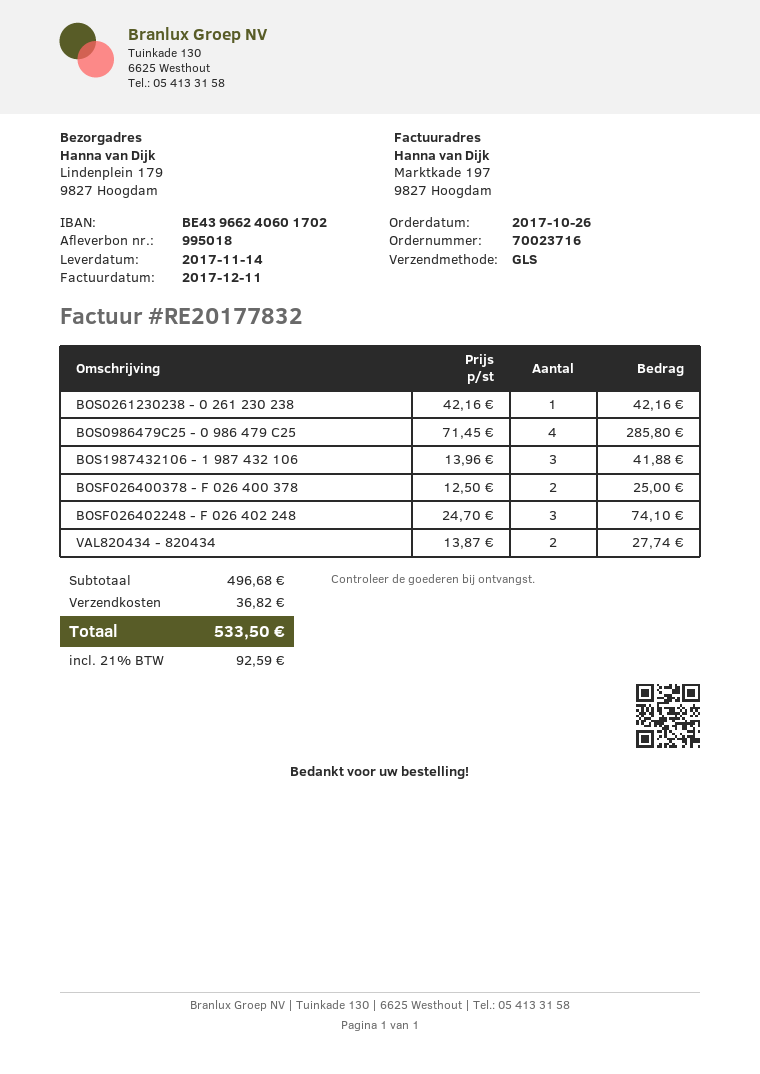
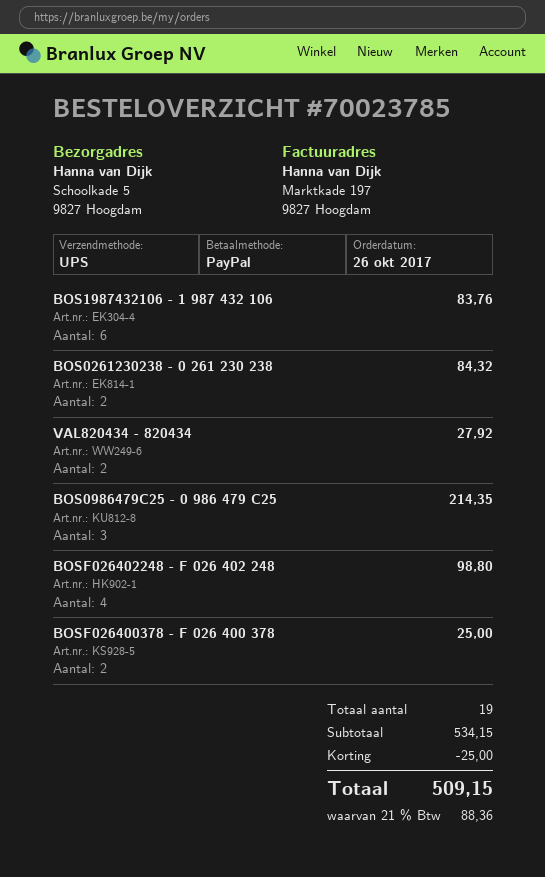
order number: 70023716 -> 70023785
shipping method: GLS -> UPS
ship to: Lindenplein 179, 9827 Hoogdam -> Schoolkade 5, 9827 Hoogdam
BOS0261230238 - 0 261 230 238: 1 for 42.16 -> 2 for 84.32
BOS0986479C25 - 0 986 479 C25: 4 for 285.80 -> 3 for 214.35
BOS1987432106 - 1 987 432 106: 3 for 41.88 -> 6 for 83.76
BOSF026402248 - F 026 402 248: 3 for 74.10 -> 4 for 98.80
VAL820434 - 820434: 2 for 27.74 -> 2 for 27.92
subtotal: 496.68 -> 534.15
discount: none -> 25.00
shipping: 36.82 -> none
tax: 21% = 92.59 -> 21% = 88.36
total: 533.50 -> 509.15

